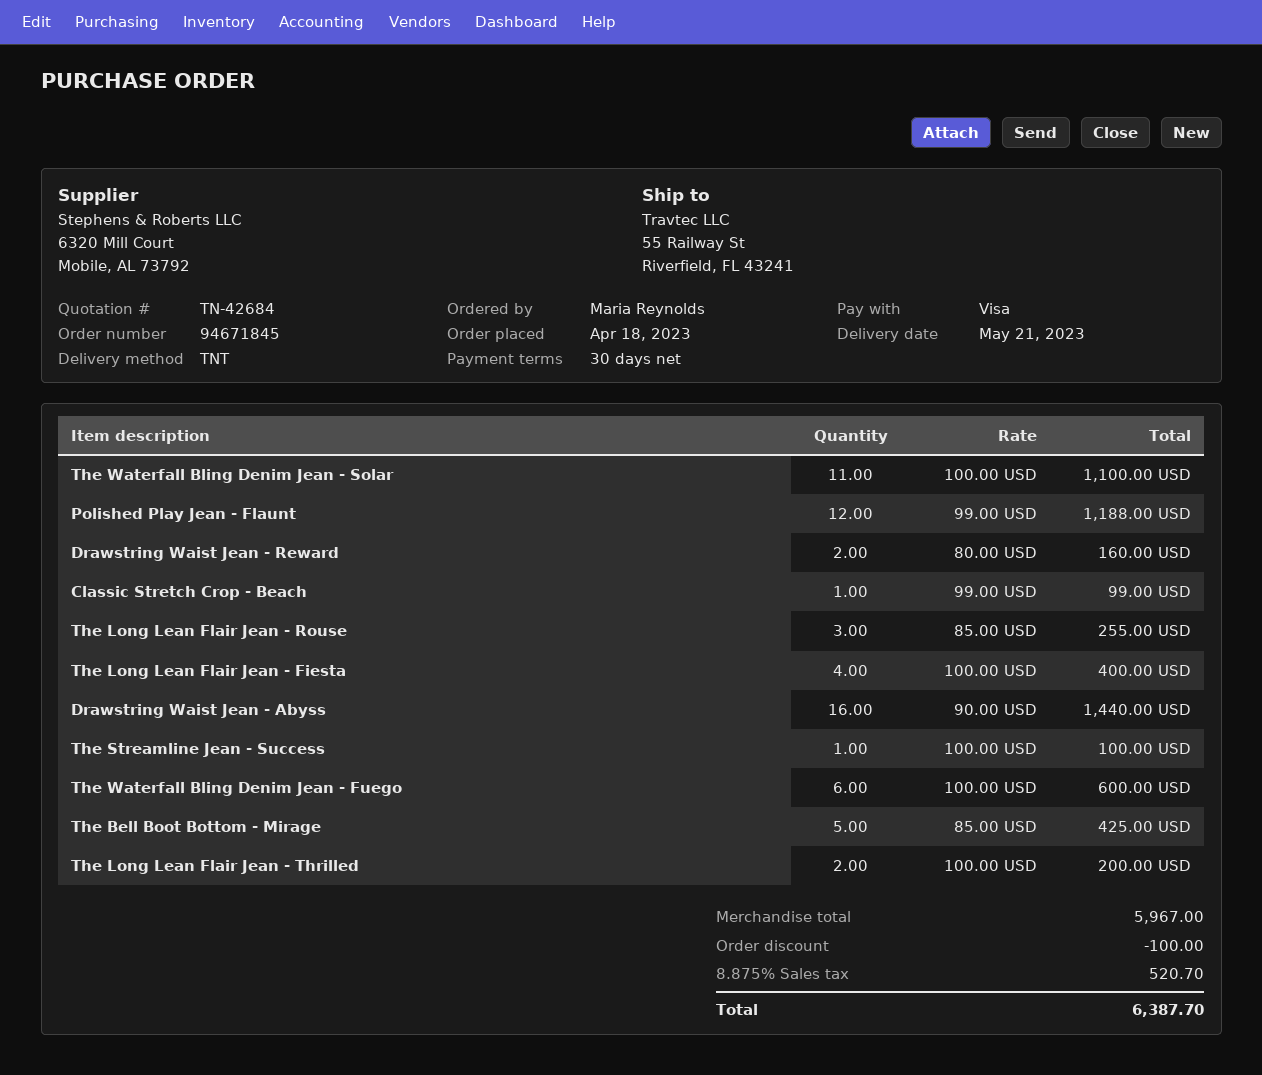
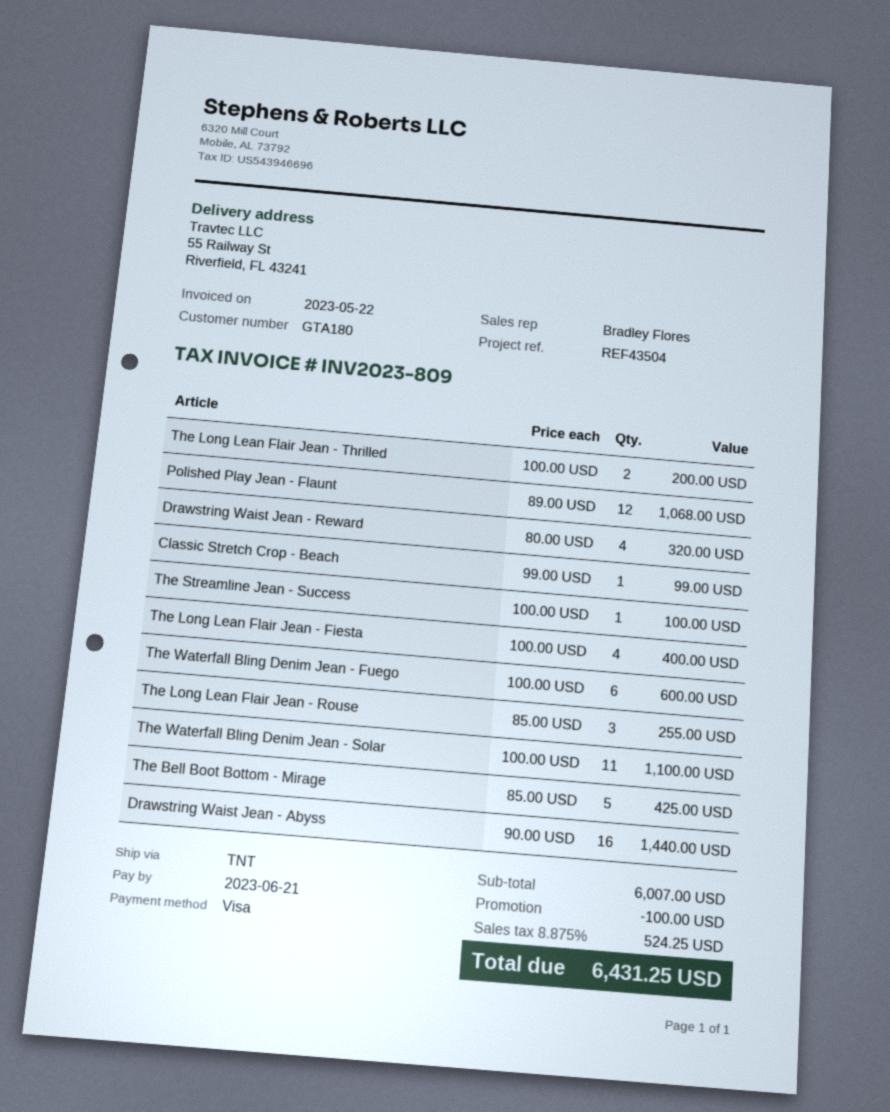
Polished Play Jean - Flaunt: 12 x 99.00 = 1188.00 -> 12 x 89.00 = 1068.00
Drawstring Waist Jean - Reward: 2 x 80.00 = 160.00 -> 4 x 80.00 = 320.00
subtotal: 5967.00 -> 6007.00
tax: 8.875% = 520.70 -> 8.875% = 524.25
total: 6387.70 -> 6431.25

